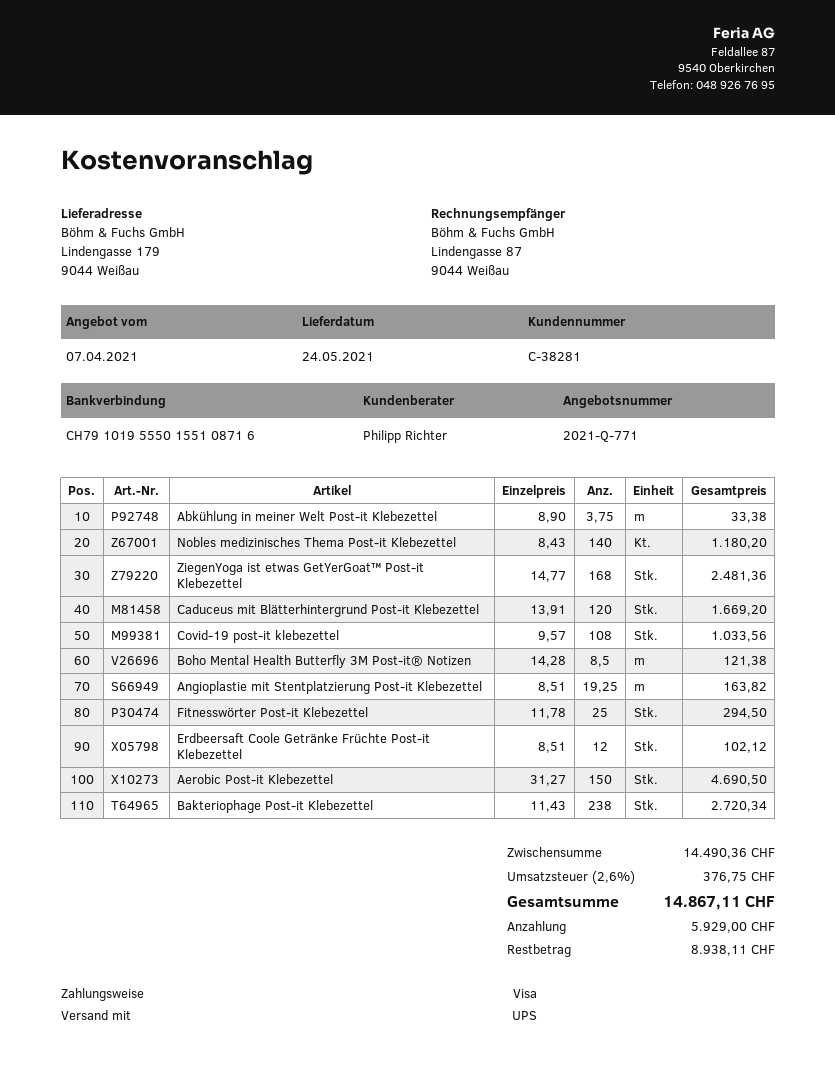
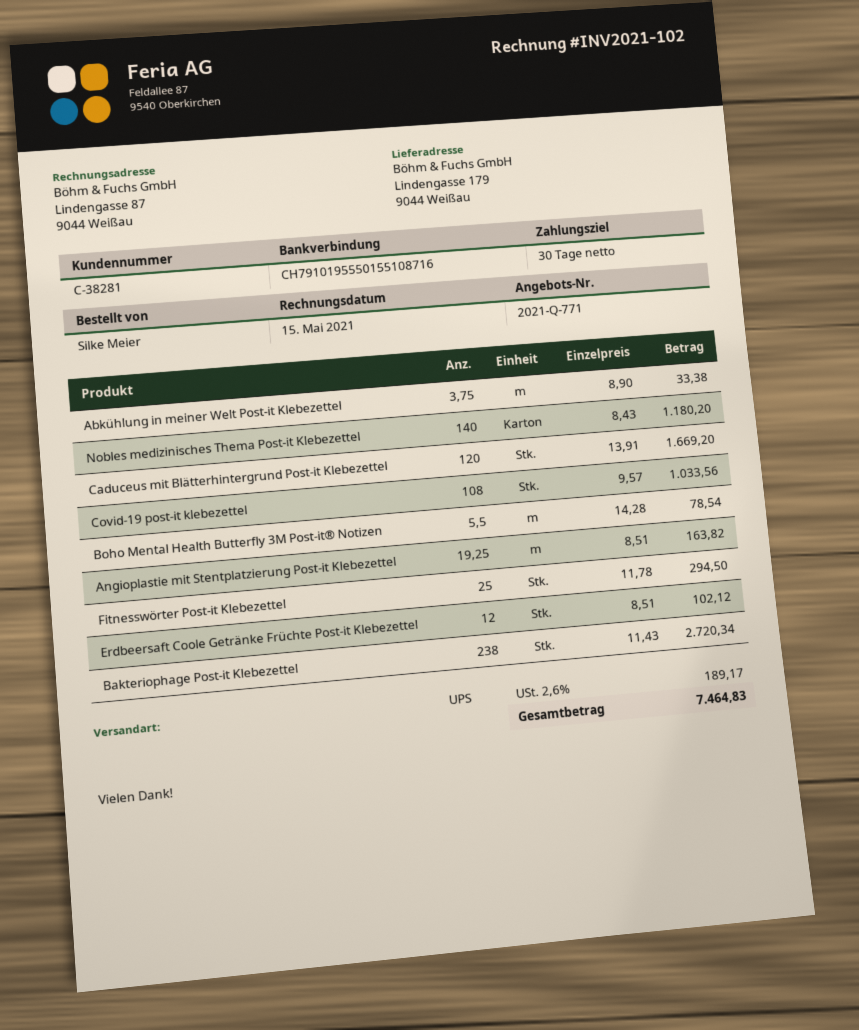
ZiegenYoga ist etwas GetYerGoat™ Post-it Klebezettel: 168 x 14.77 = 2481.36 -> none
Boho Mental Health Butterfly 3M Post-it® Notizen: 8.5 x 14.28 = 121.38 -> 5.5 x 14.28 = 78.54
Aerobic Post-it Klebezettel: 150 x 31.27 = 4690.50 -> none
tax: 2.6% = 376.75 -> 2.6% = 189.17
total: 14867.11 -> 7464.83

